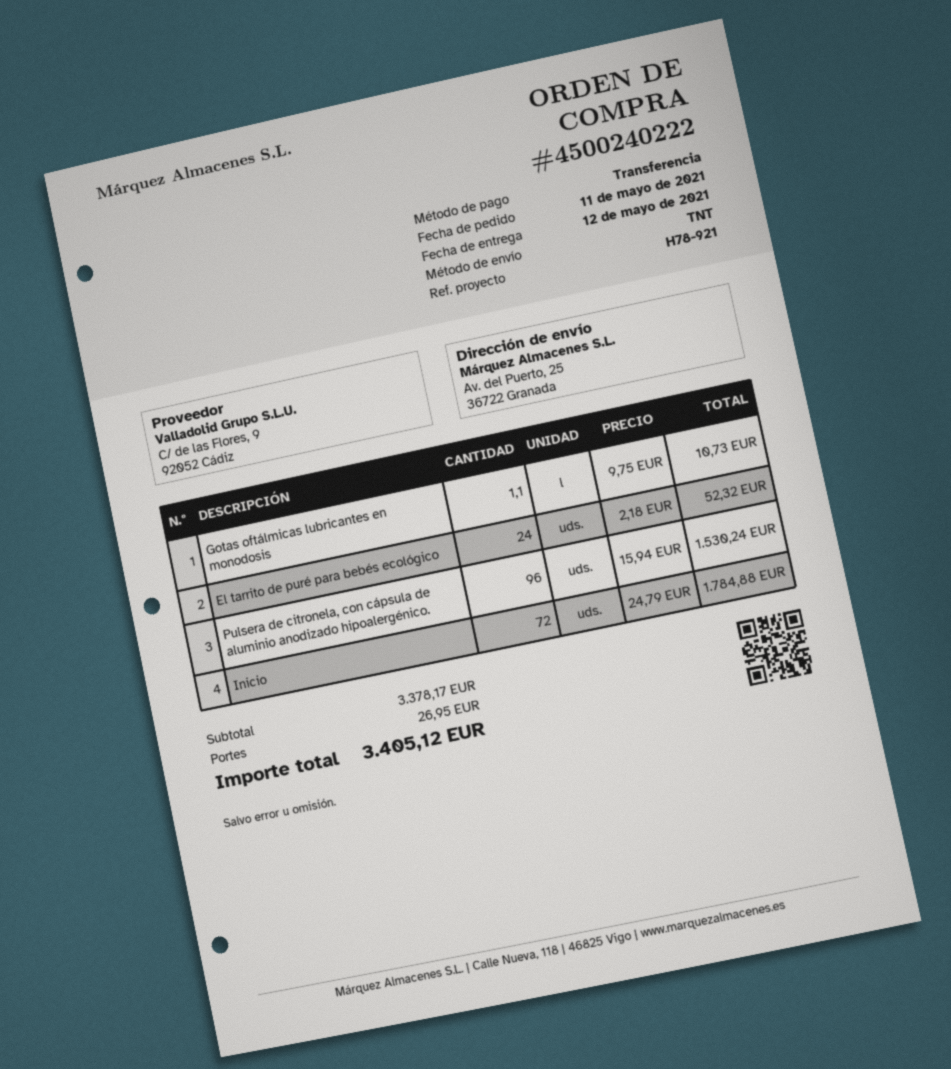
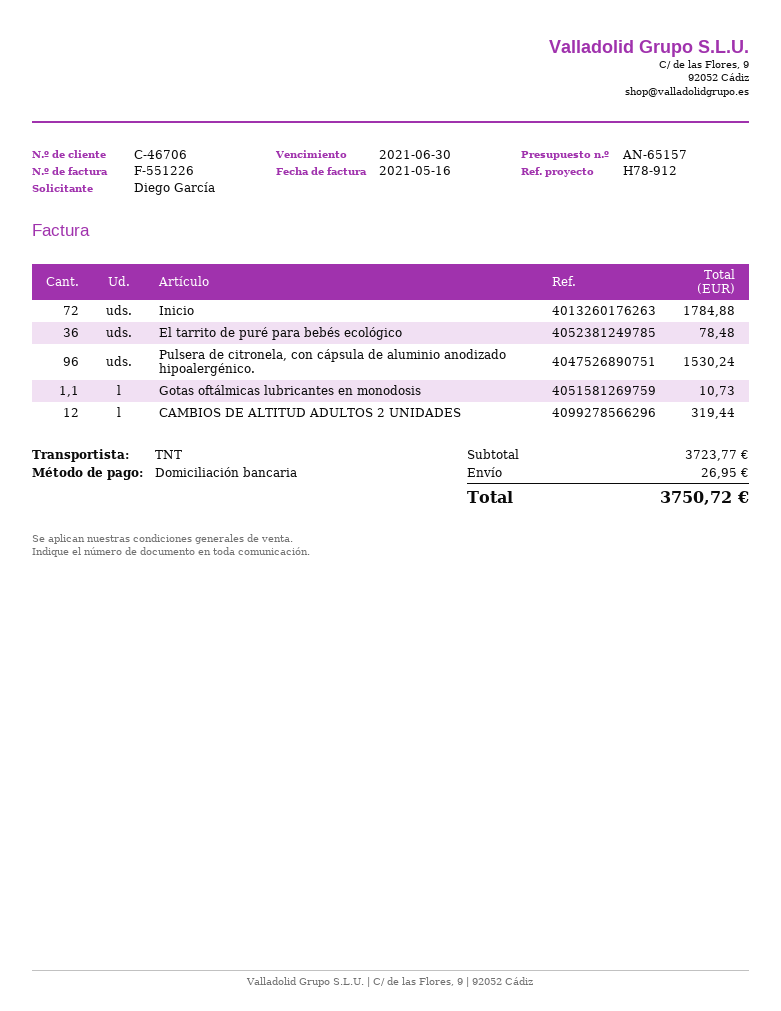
reference: H78-921 -> H78-912
payment method: bank transfer -> direct debit
El tarrito de puré para bebés ecológico: 24 for 52.32 -> 36 for 78.48
CAMBIOS DE ALTITUD ADULTOS 2 UNIDADES: none -> 12 for 319.44
subtotal: 3378.17 -> 3723.77
total: 3405.12 -> 3750.72

